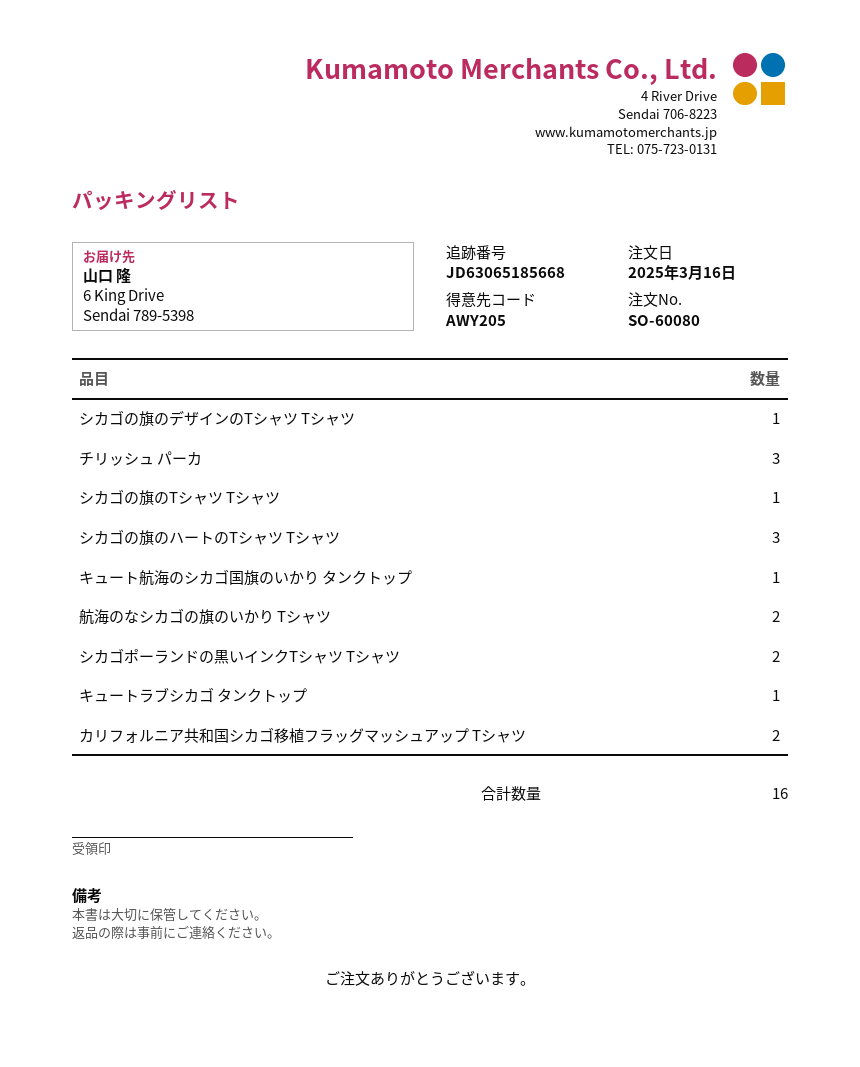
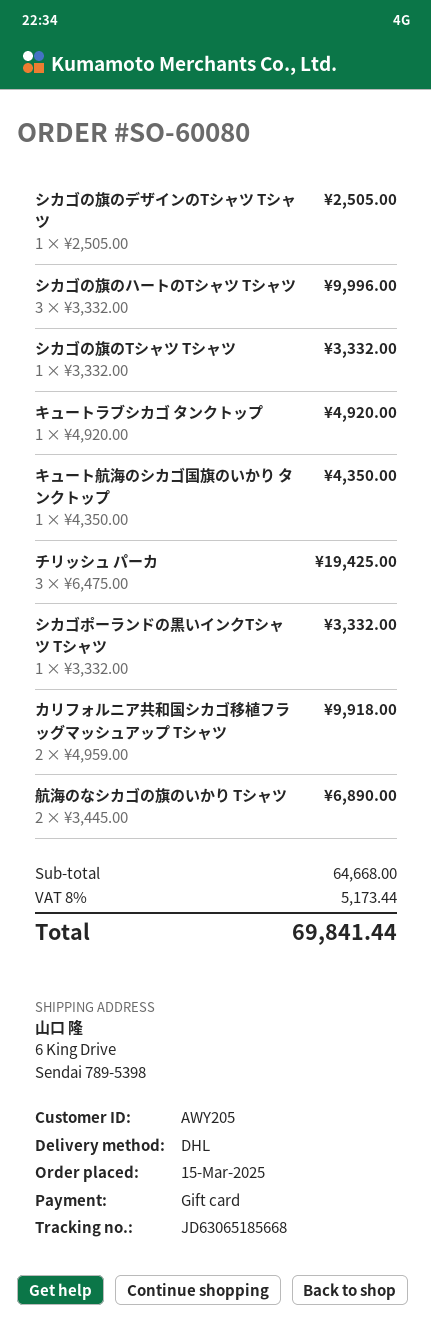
order date: 2025-03-16 -> 2025-03-15
シカゴポーランドの黒いインクTシャツ Tシャツ: 2 -> 1

